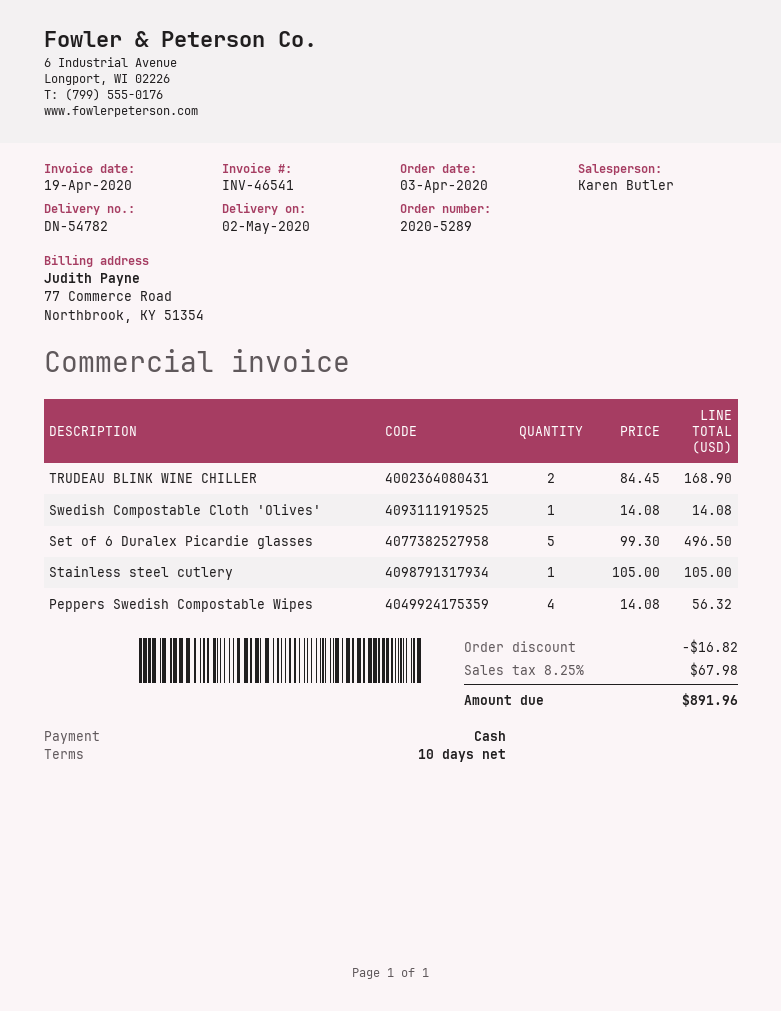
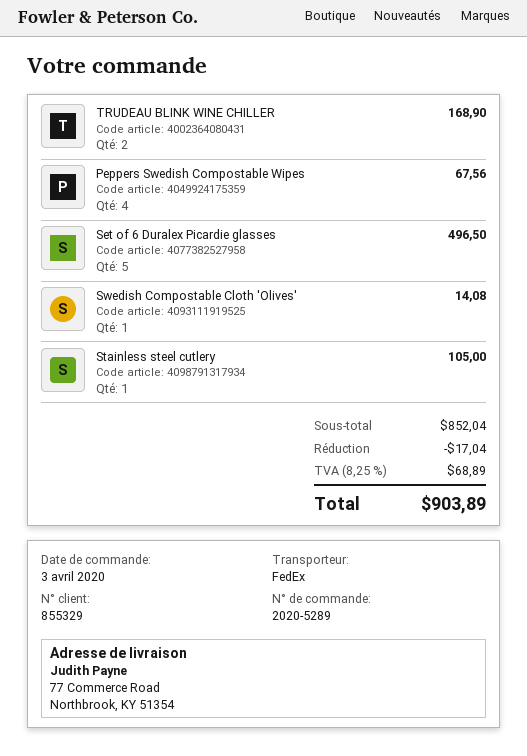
Peppers Swedish Compostable Wipes: 4 for 56.32 -> 4 for 67.56
discount: 16.82 -> 17.04
tax: 8.25% = 67.98 -> 8.25% = 68.89
total: 891.96 -> 903.89

